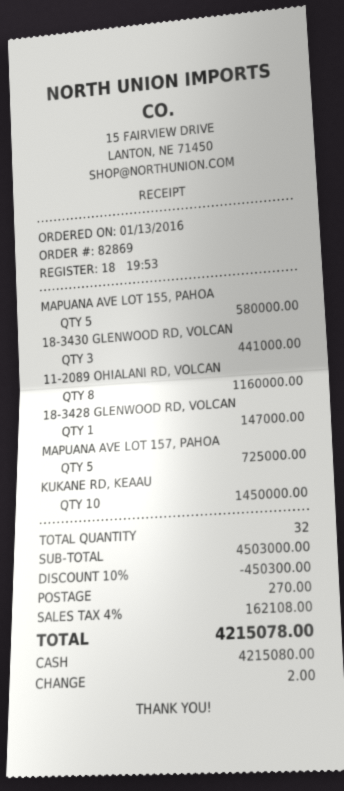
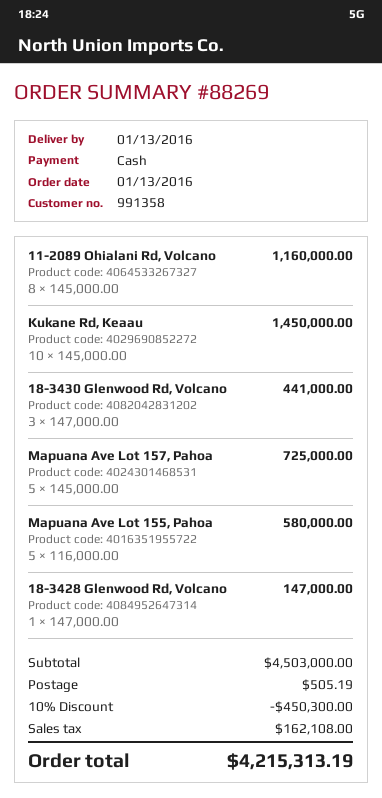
order number: 82869 -> 88269
shipping: 270.00 -> 505.19
total: 4215078.00 -> 4215313.19

